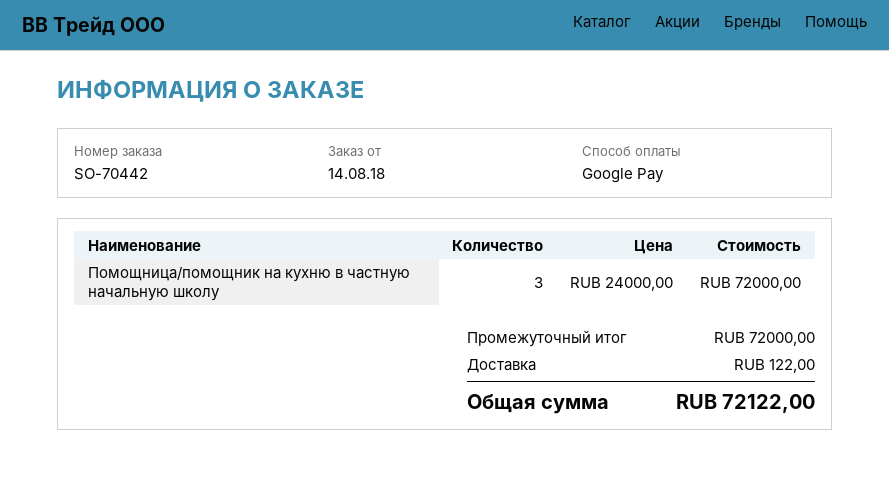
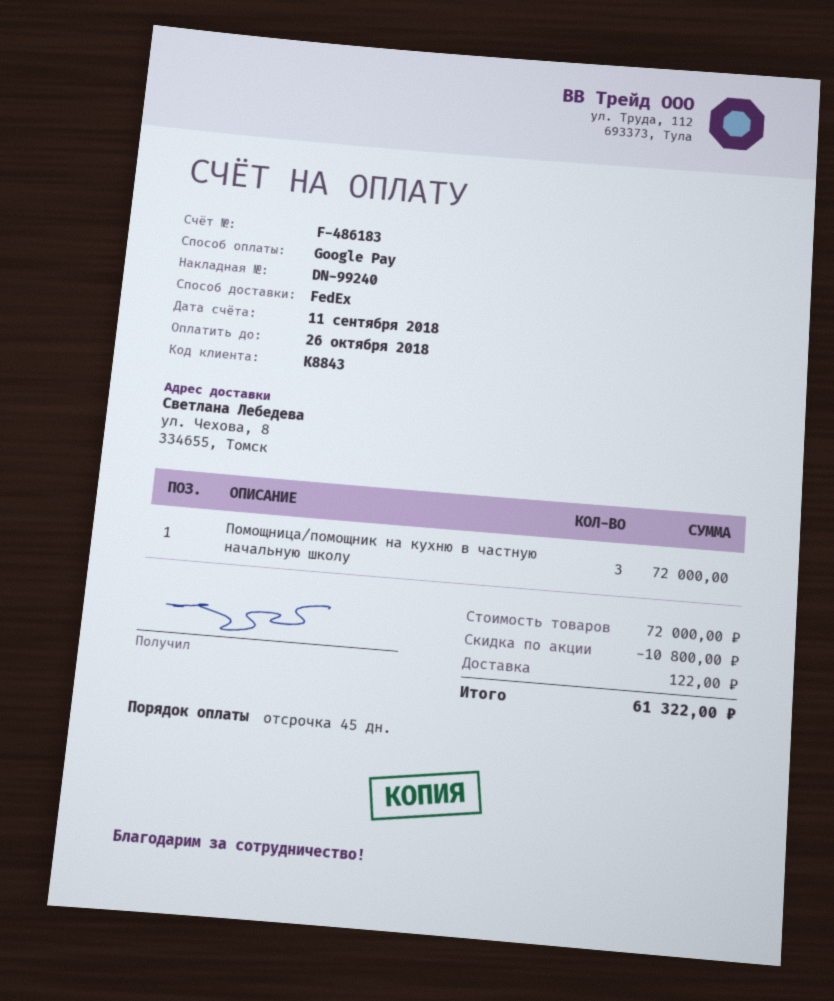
discount: none -> 10800.00
total: 72122.00 -> 61322.00

